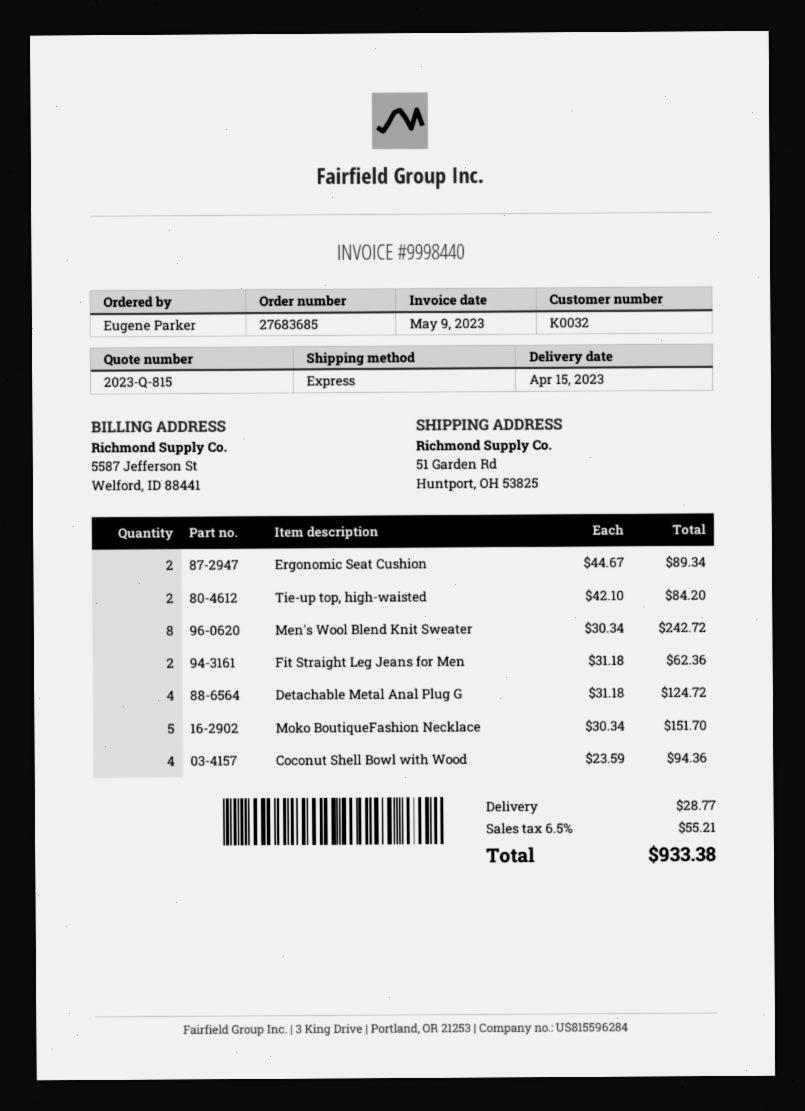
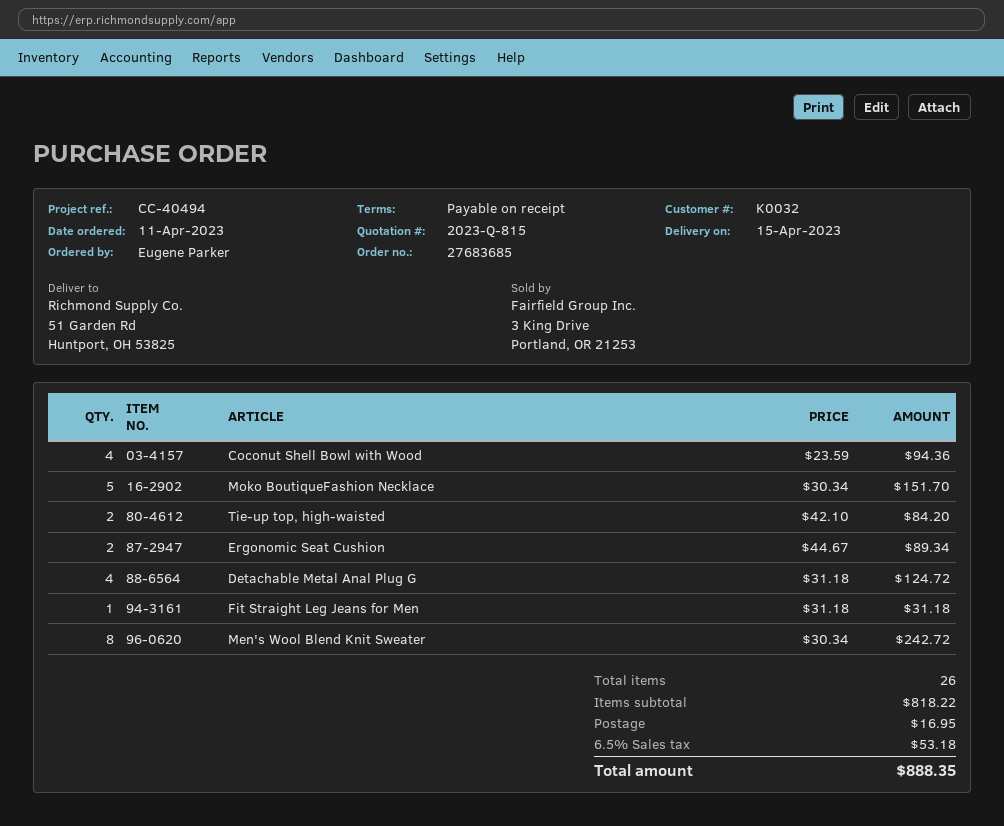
Fit Straight Leg Jeans for Men: 2 x 31.18 = 62.36 -> 1 x 31.18 = 31.18
shipping: 28.77 -> 16.95
tax: 6.5% = 55.21 -> 6.5% = 53.18
total: 933.38 -> 888.35

